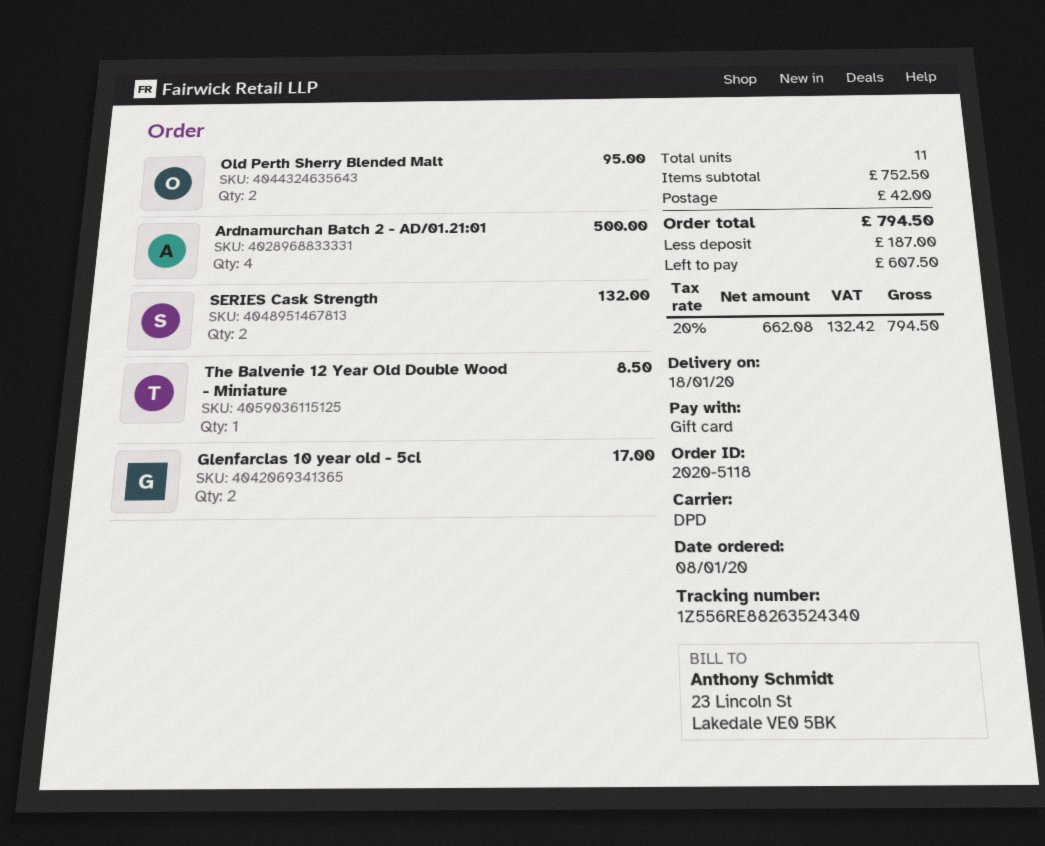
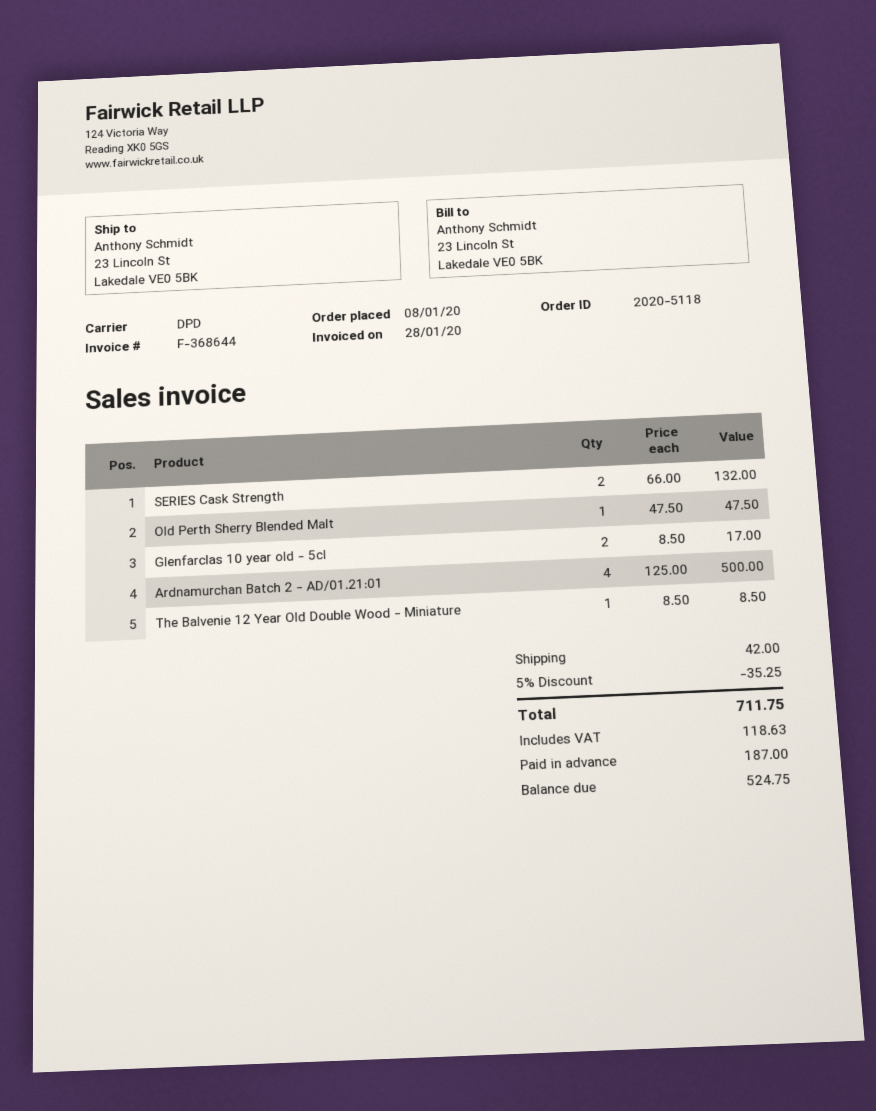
Old Perth Sherry Blended Malt: 2 for 95.00 -> 1 for 47.50
discount: none -> 5% = 35.25
tax: 132.42 -> 118.63
total: 794.50 -> 711.75
balance: 607.50 -> 524.75

